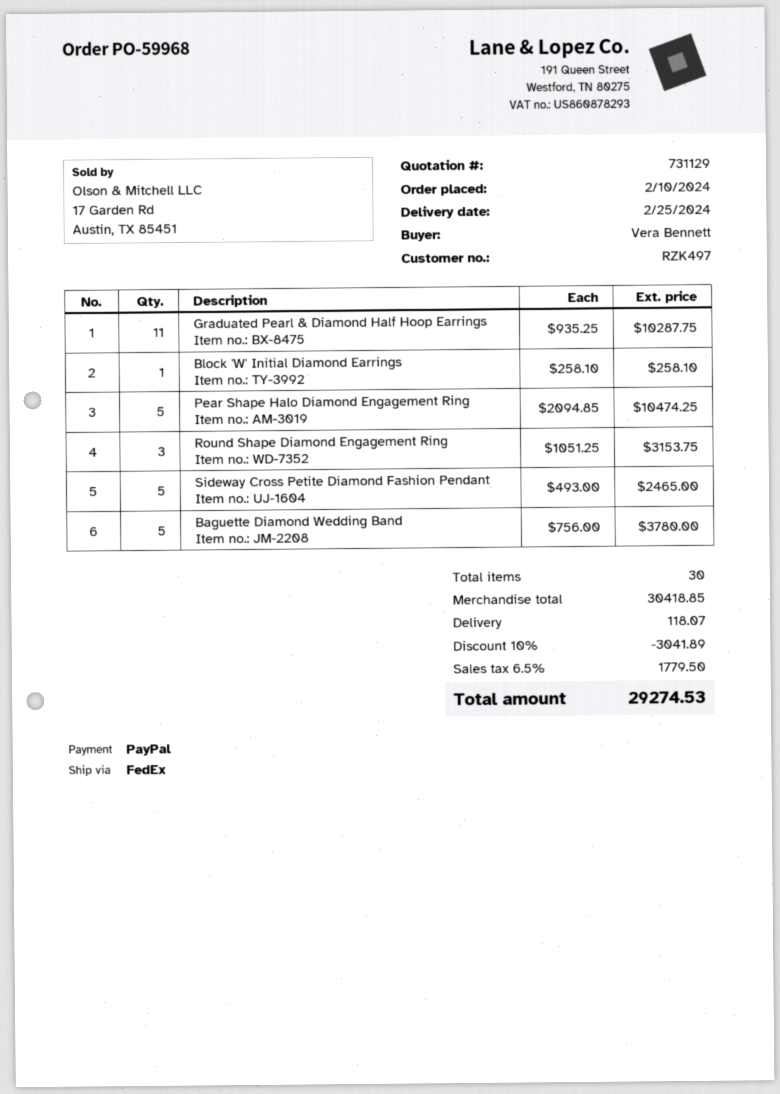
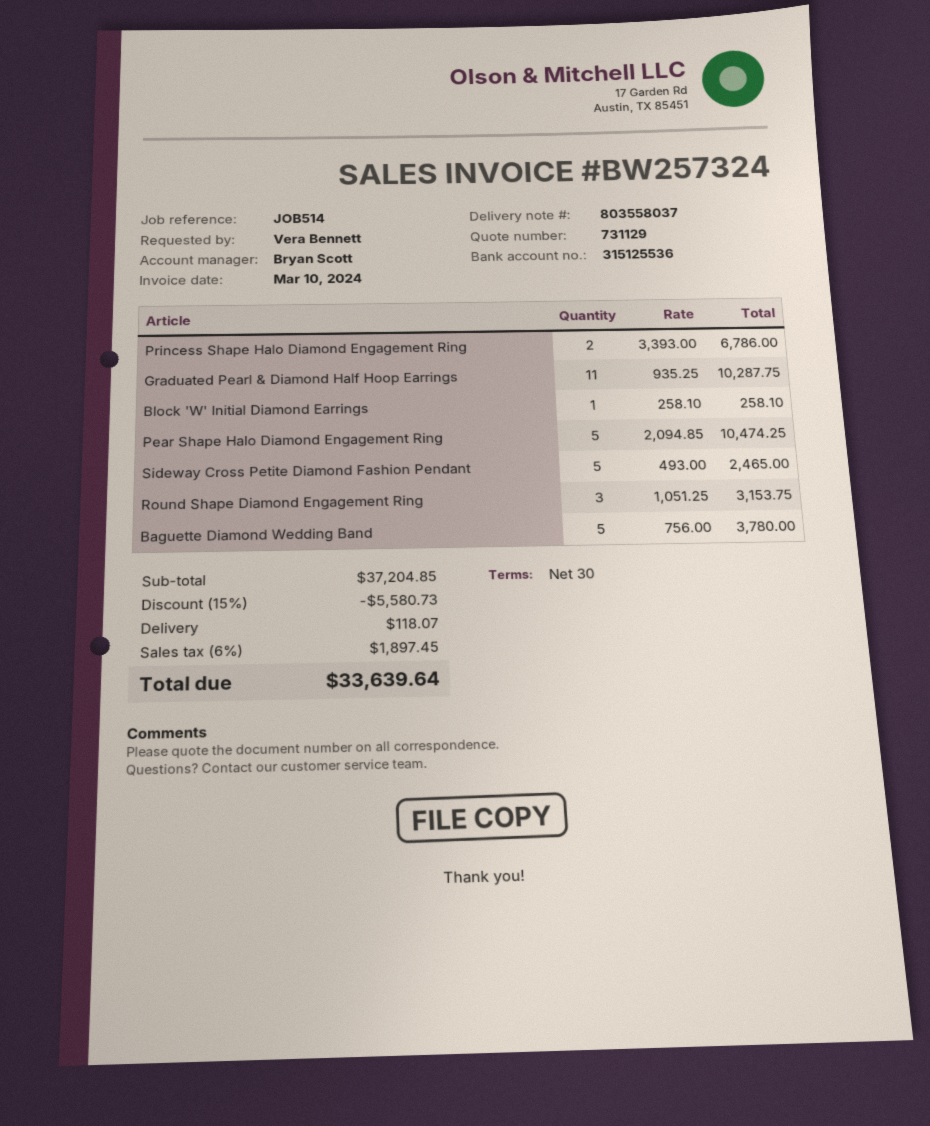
Princess Shape Halo Diamond Engagement Ring: none -> 2 x 3393.00 = 6786.00
subtotal: 30418.85 -> 37204.85
discount: 10% = 3041.89 -> 15% = 5580.73
tax: 6.5% = 1779.50 -> 6% = 1897.45
total: 29274.53 -> 33639.64

